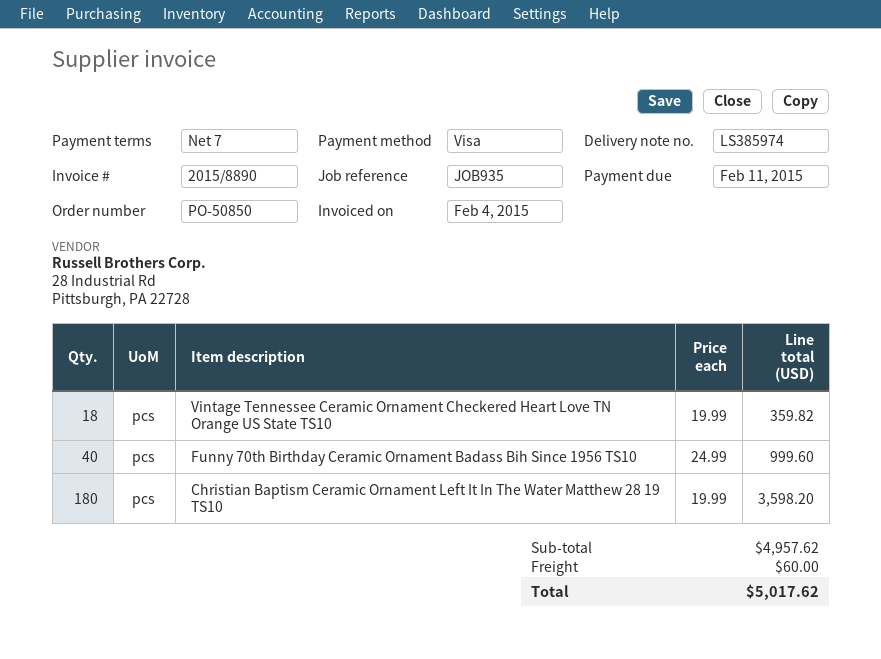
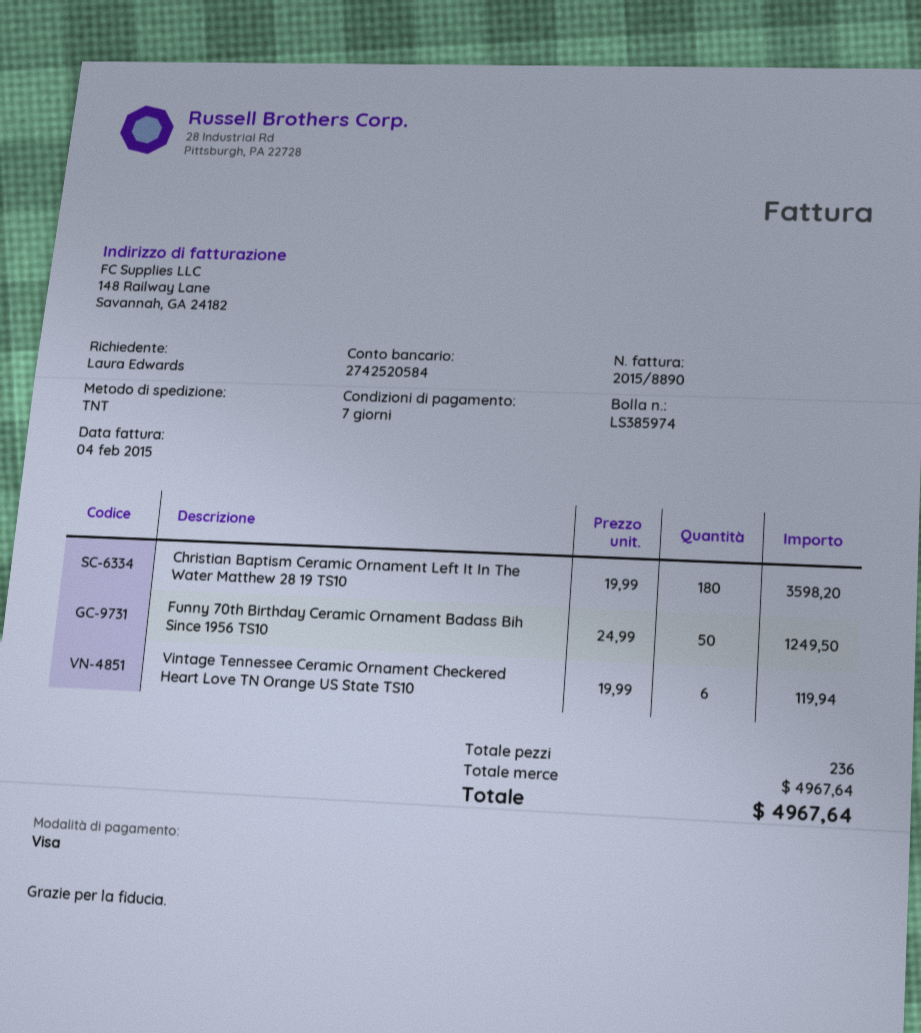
Vintage Tennessee Ceramic Ornament Checkered Heart Love TN Orange US State TS10: 18 x 19.99 = 359.82 -> 6 x 19.99 = 119.94
Funny 70th Birthday Ceramic Ornament Badass Bih Since 1956 TS10: 40 x 24.99 = 999.60 -> 50 x 24.99 = 1249.50
subtotal: 4957.62 -> 4967.64
shipping: 60.00 -> none
total: 5017.62 -> 4967.64

